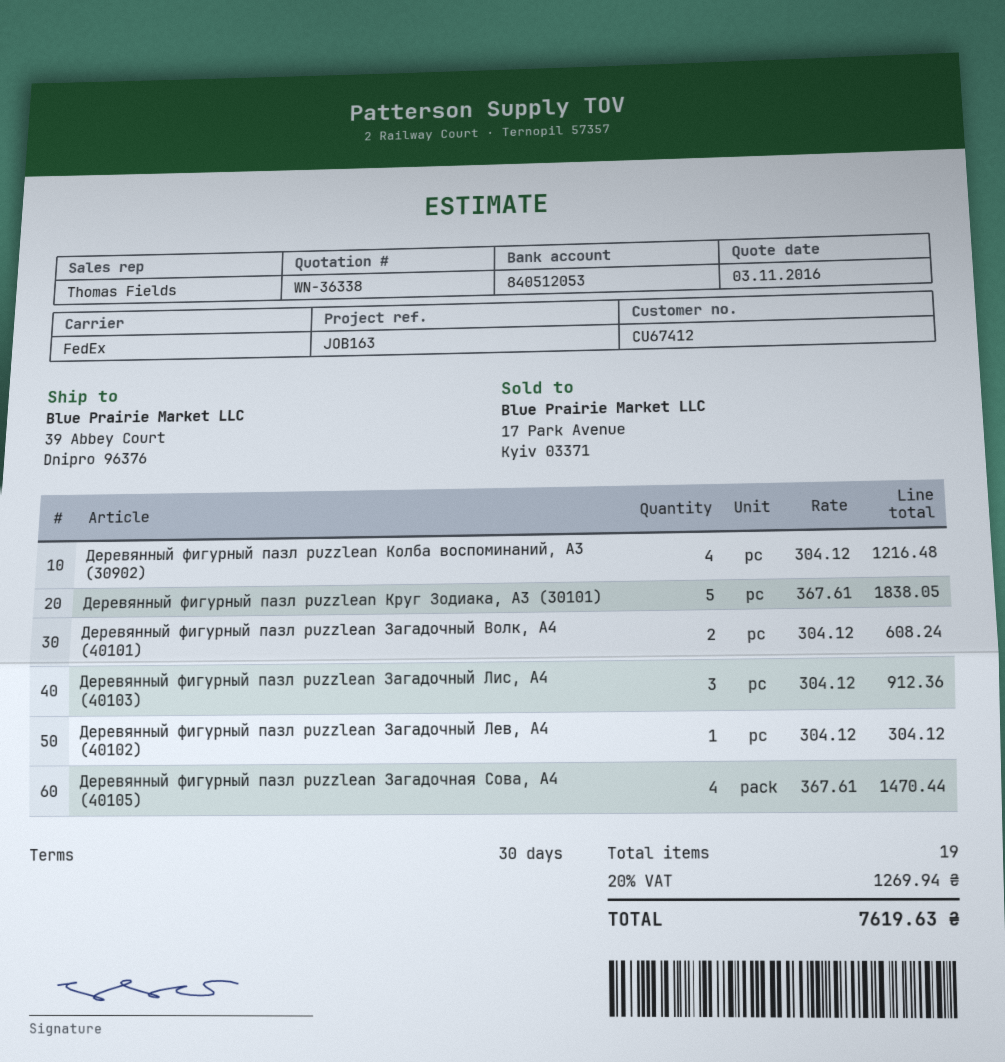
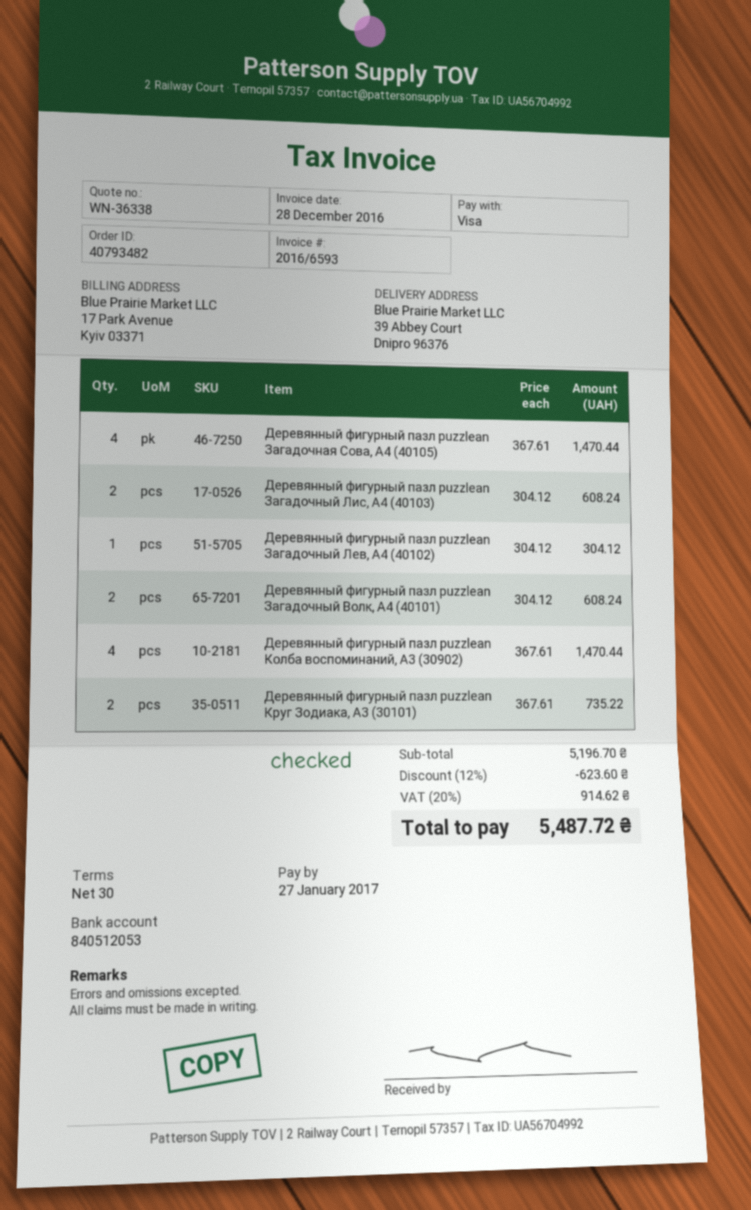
Деревянный фигурный пазл puzzlean Колба воспоминаний, А3 (30902): 4 x 304.12 = 1216.48 -> 4 x 367.61 = 1470.44
Деревянный фигурный пазл puzzlean Круг Зодиака, А3 (30101): 5 x 367.61 = 1838.05 -> 2 x 367.61 = 735.22
Деревянный фигурный пазл puzzlean Загадочный Лис, А4 (40103): 3 x 304.12 = 912.36 -> 2 x 304.12 = 608.24
discount: none -> 12% = 623.60
tax: 20% = 1269.94 -> 20% = 914.62
total: 7619.63 -> 5487.72

